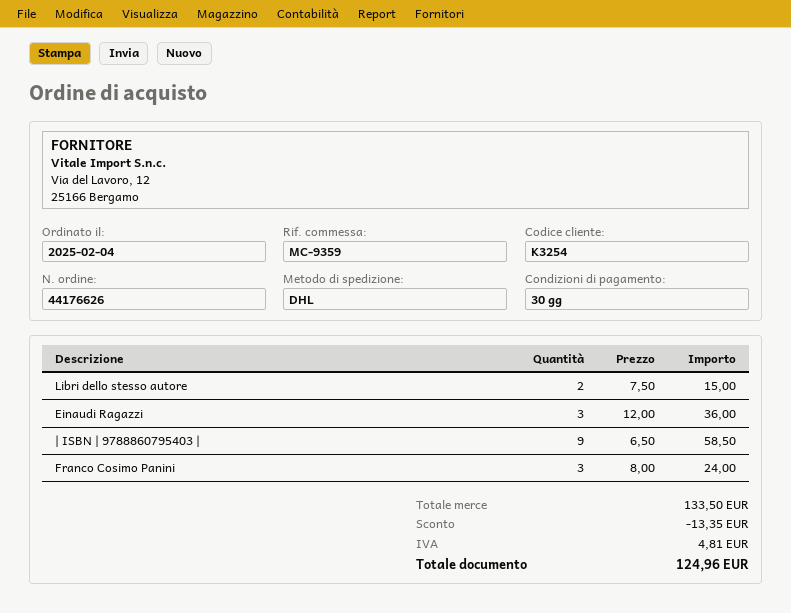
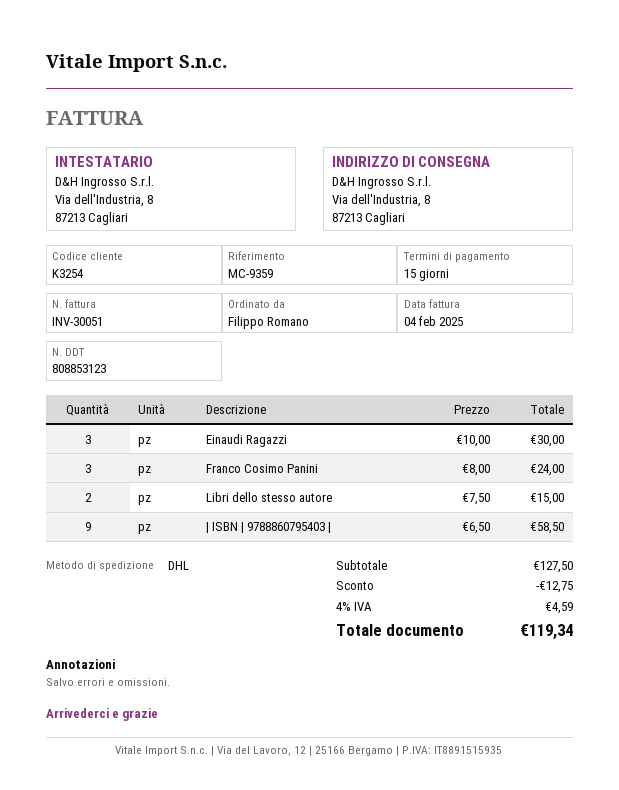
payment terms: 30 days -> 15 days
Einaudi Ragazzi: 3 x 12.00 = 36.00 -> 3 x 10.00 = 30.00
subtotal: 133.50 -> 127.50
discount: 13.35 -> 12.75
tax: 4.81 -> 4.59
total: 124.96 -> 119.34

